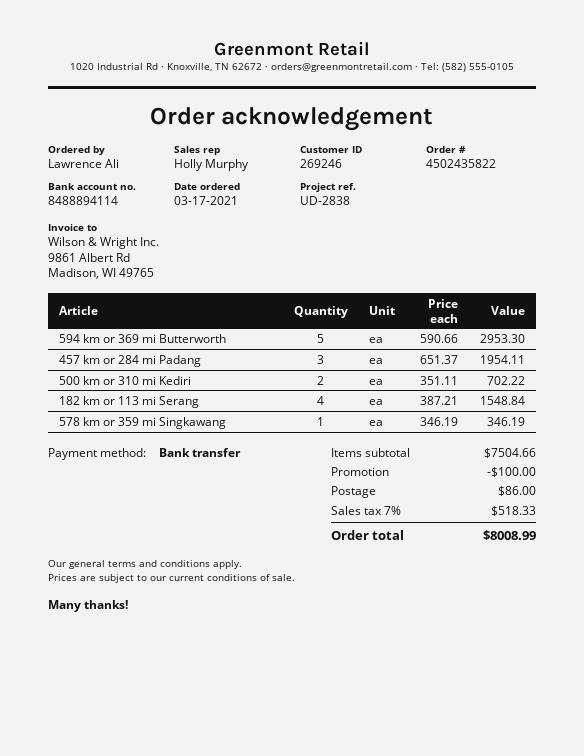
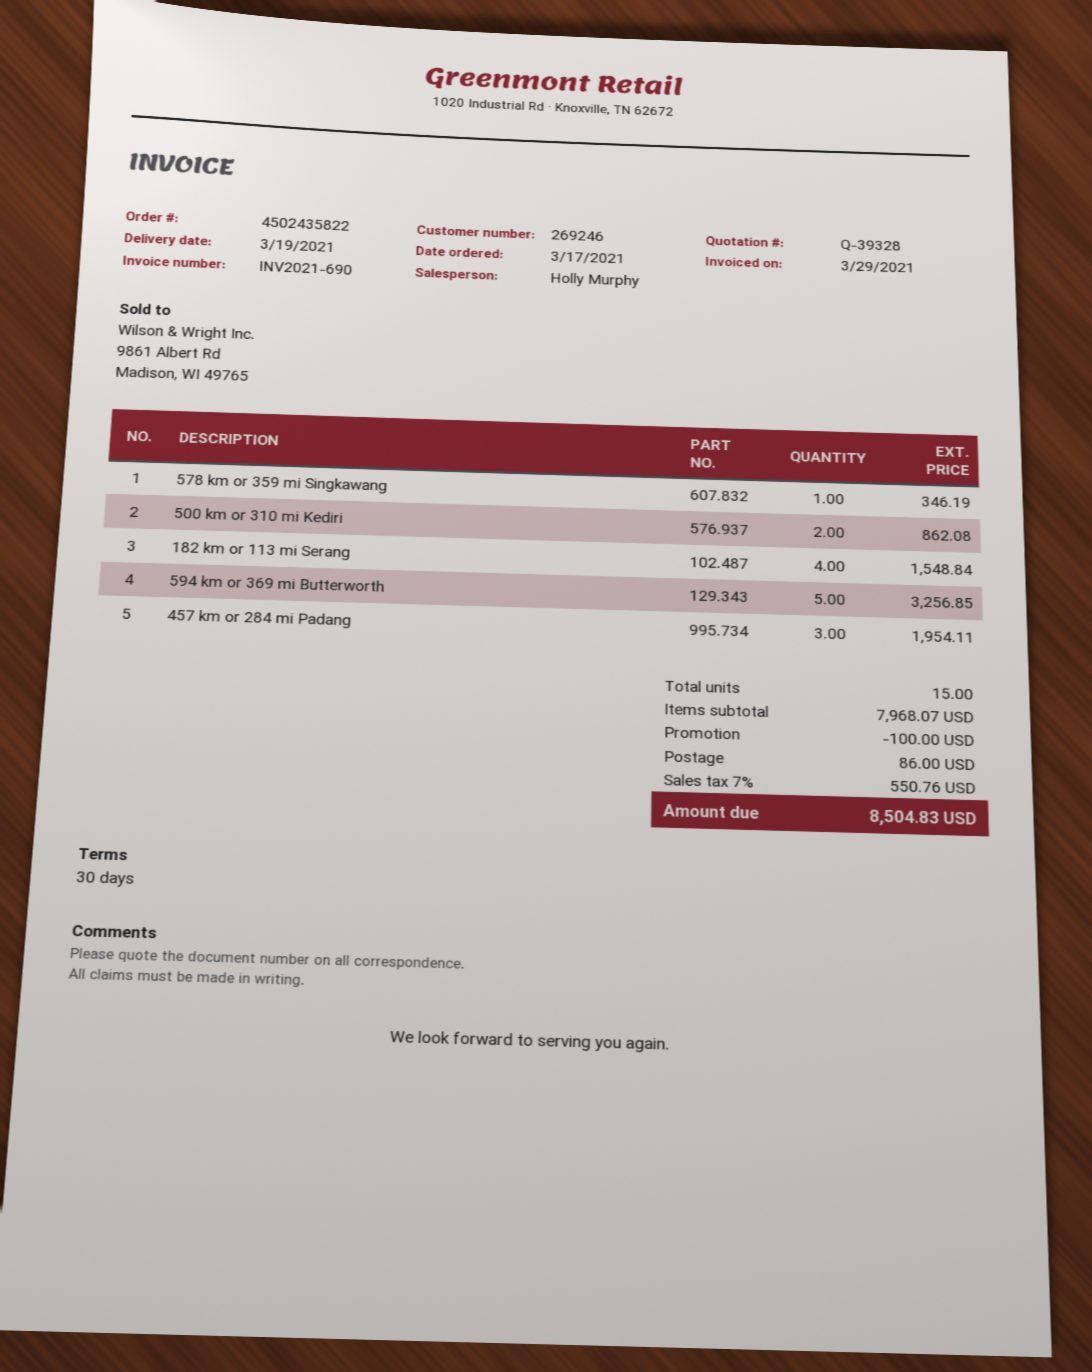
594 km or 369 mi Butterworth: 5 for 2953.30 -> 5 for 3256.85
500 km or 310 mi Kediri: 2 for 702.22 -> 2 for 862.08
subtotal: 7504.66 -> 7968.07
tax: 7% = 518.33 -> 7% = 550.76
total: 8008.99 -> 8504.83

